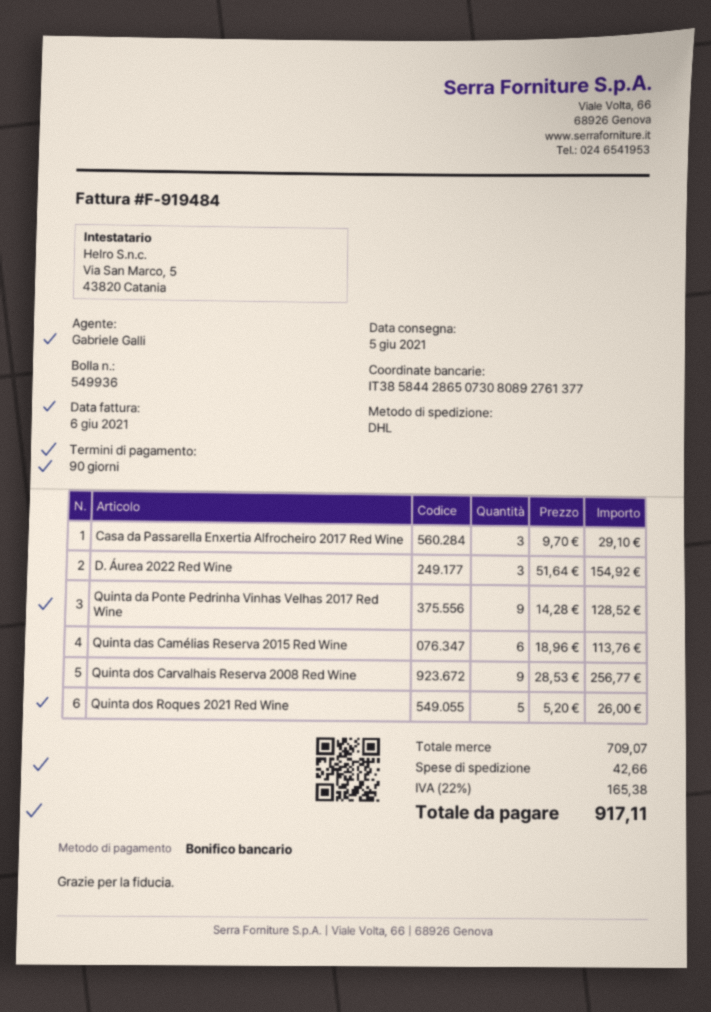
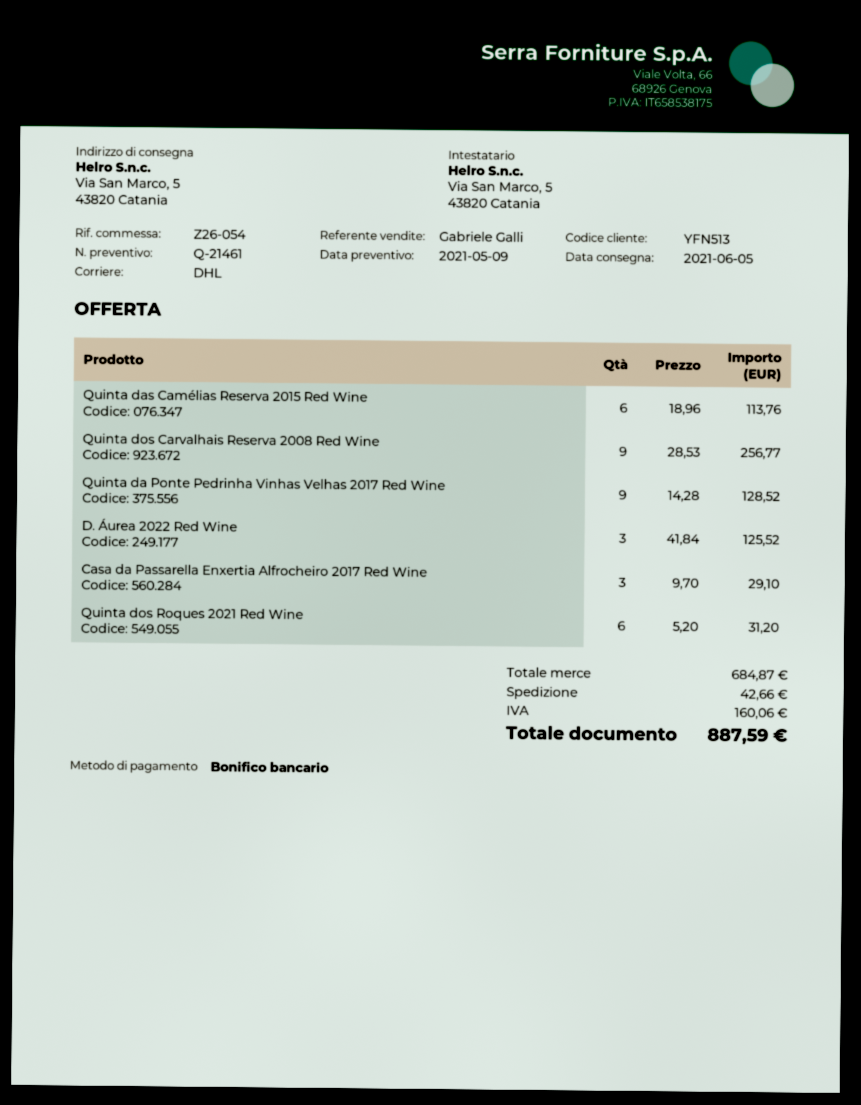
D. Áurea 2022 Red Wine: 3 x 51.64 = 154.92 -> 3 x 41.84 = 125.52
Quinta dos Roques 2021 Red Wine: 5 x 5.20 = 26.00 -> 6 x 5.20 = 31.20
subtotal: 709.07 -> 684.87
tax: 165.38 -> 160.06
total: 917.11 -> 887.59

